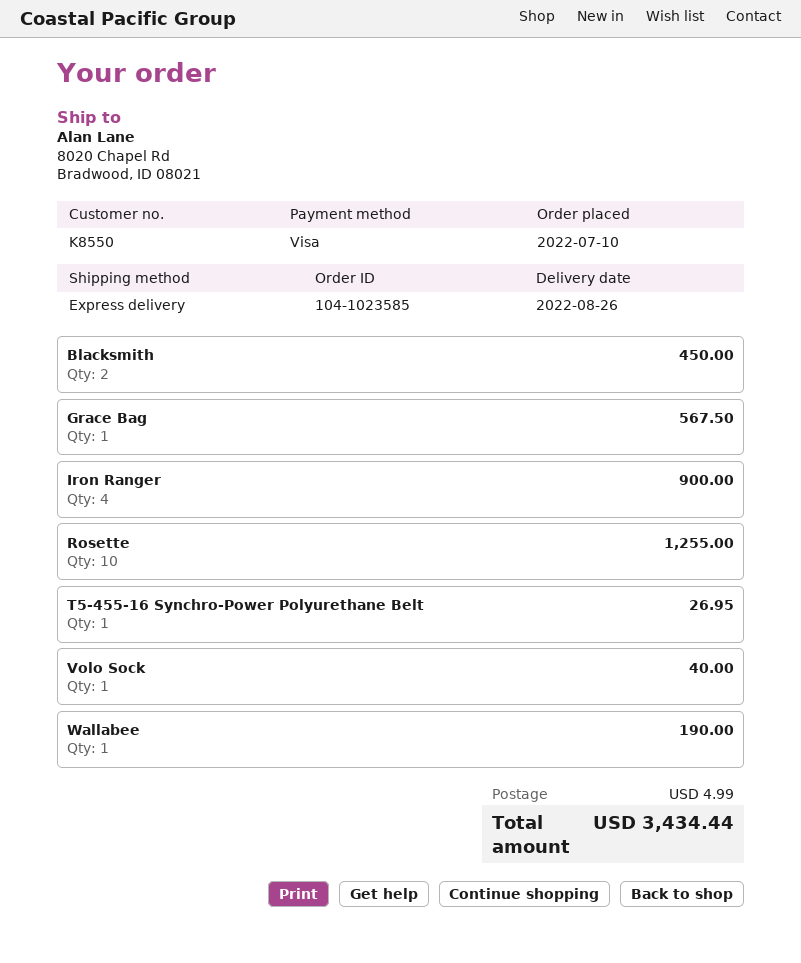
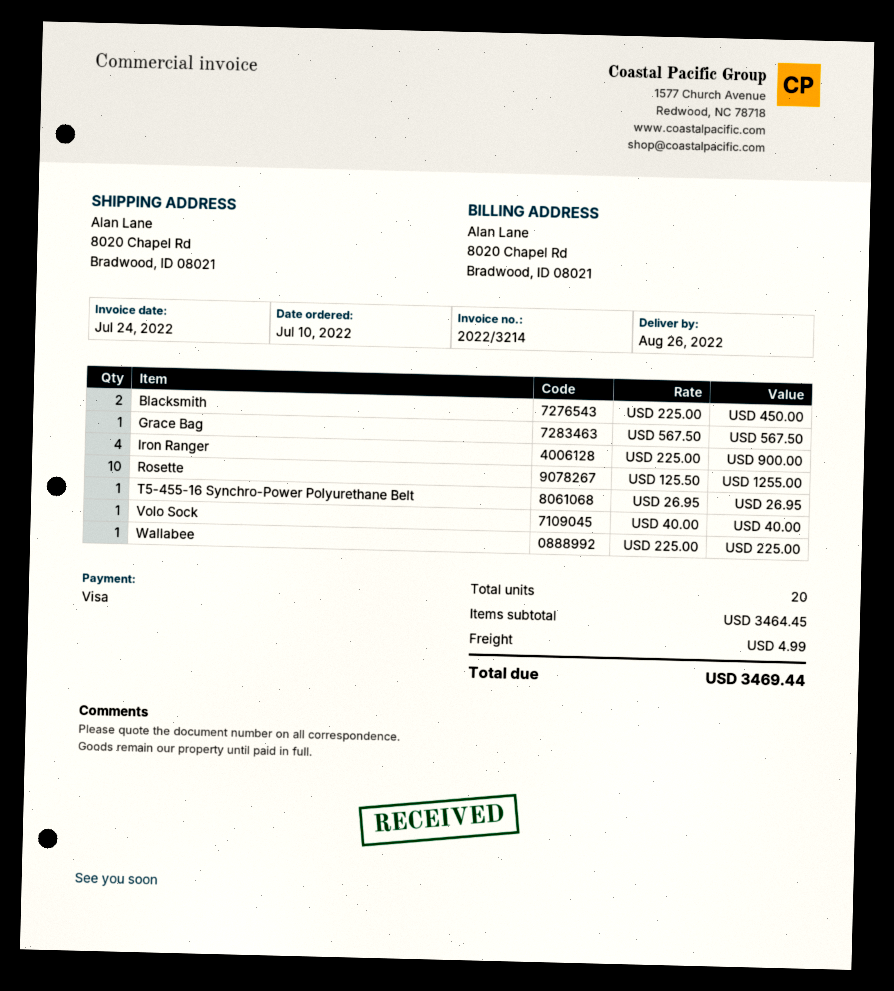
Wallabee: 1 for 190.00 -> 1 for 225.00
total: 3434.44 -> 3469.44

